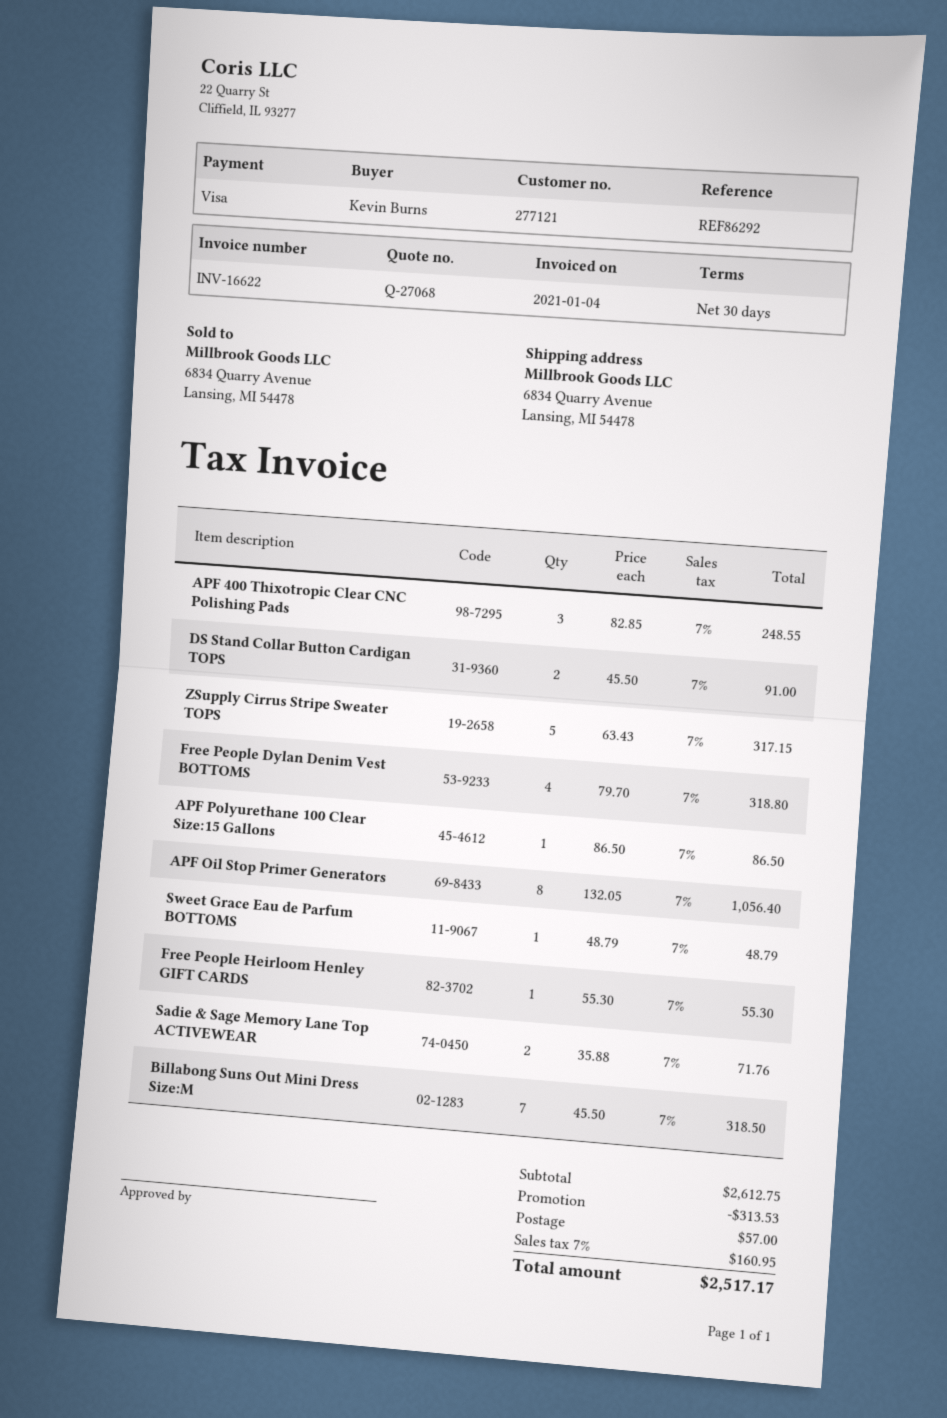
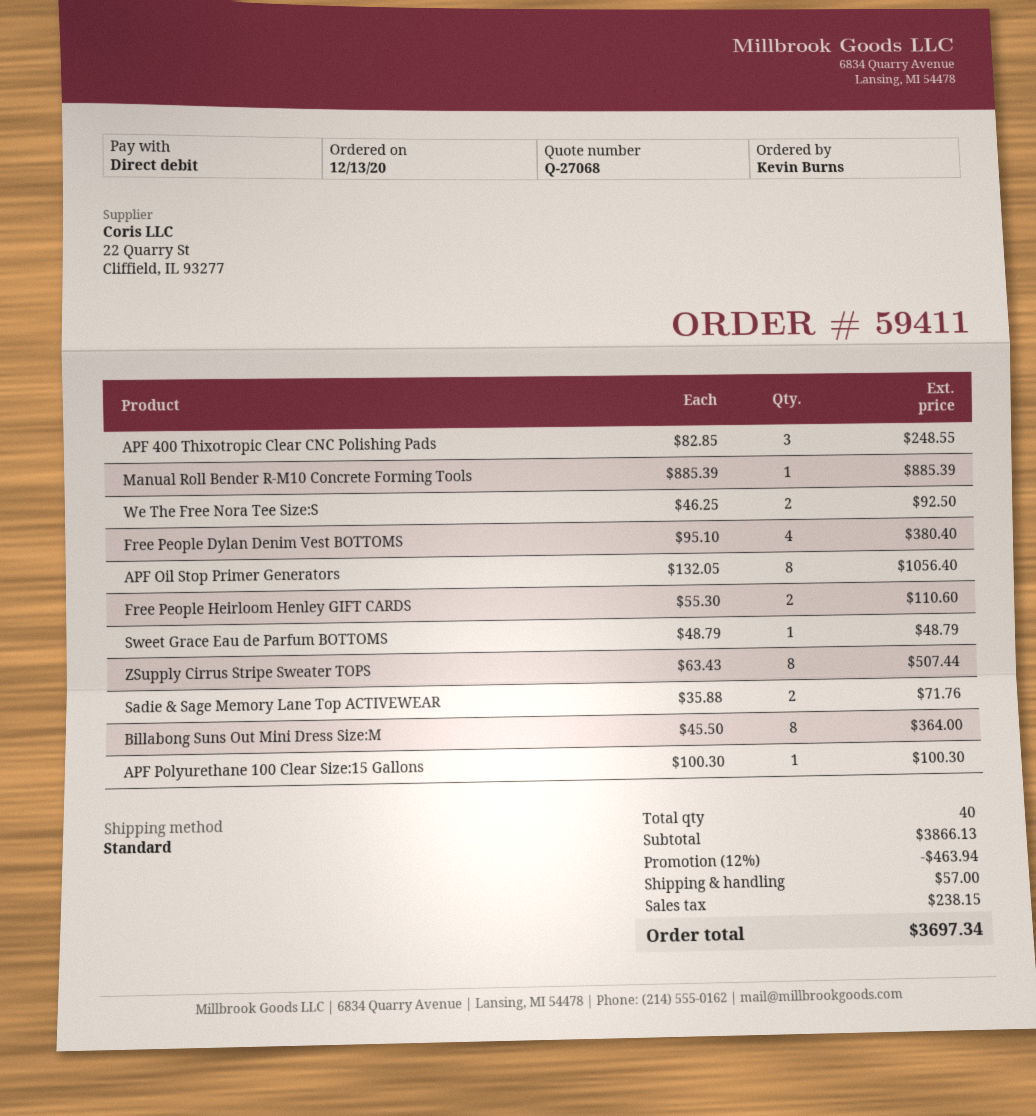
payment method: Visa -> direct debit
DS Stand Collar Button Cardigan TOPS: 2 x 45.50 = 91.00 -> none
ZSupply Cirrus Stripe Sweater TOPS: 5 x 63.43 = 317.15 -> 8 x 63.43 = 507.44
Free People Dylan Denim Vest BOTTOMS: 4 x 79.70 = 318.80 -> 4 x 95.10 = 380.40
APF Polyurethane 100 Clear Size:15 Gallons: 1 x 86.50 = 86.50 -> 1 x 100.30 = 100.30
Free People Heirloom Henley GIFT CARDS: 1 x 55.30 = 55.30 -> 2 x 55.30 = 110.60
Billabong Suns Out Mini Dress Size:M: 7 x 45.50 = 318.50 -> 8 x 45.50 = 364.00
Manual Roll Bender R-M10 Concrete Forming Tools: none -> 1 x 885.39 = 885.39
We The Free Nora Tee Size:S: none -> 2 x 46.25 = 92.50
subtotal: 2612.75 -> 3866.13
discount: 313.53 -> 463.94
tax: 160.95 -> 238.15
total: 2517.17 -> 3697.34

